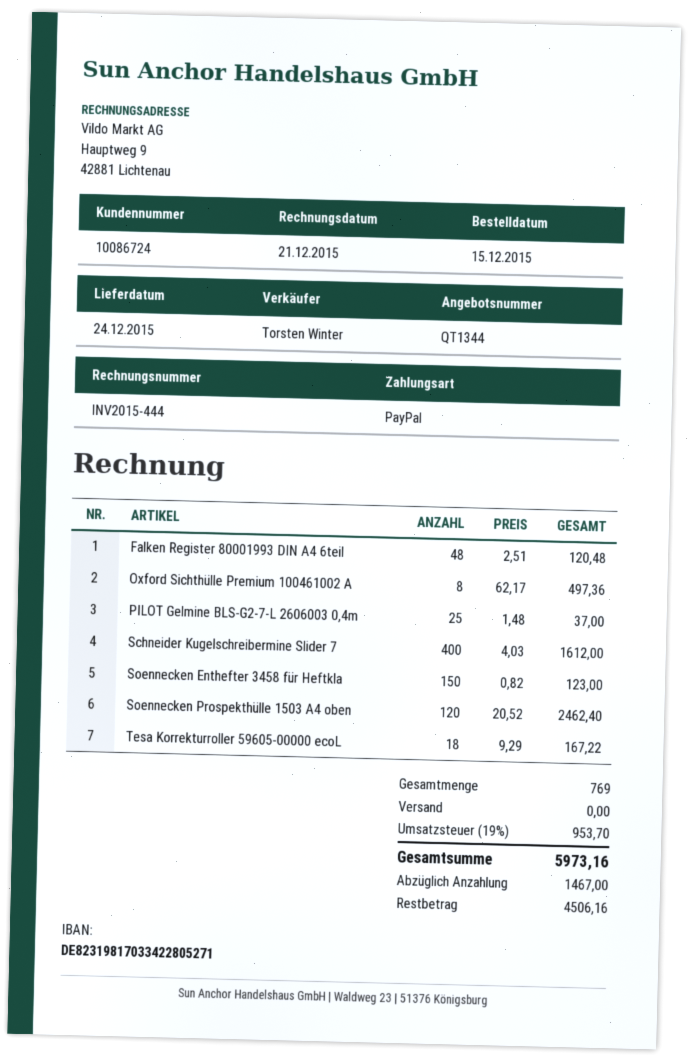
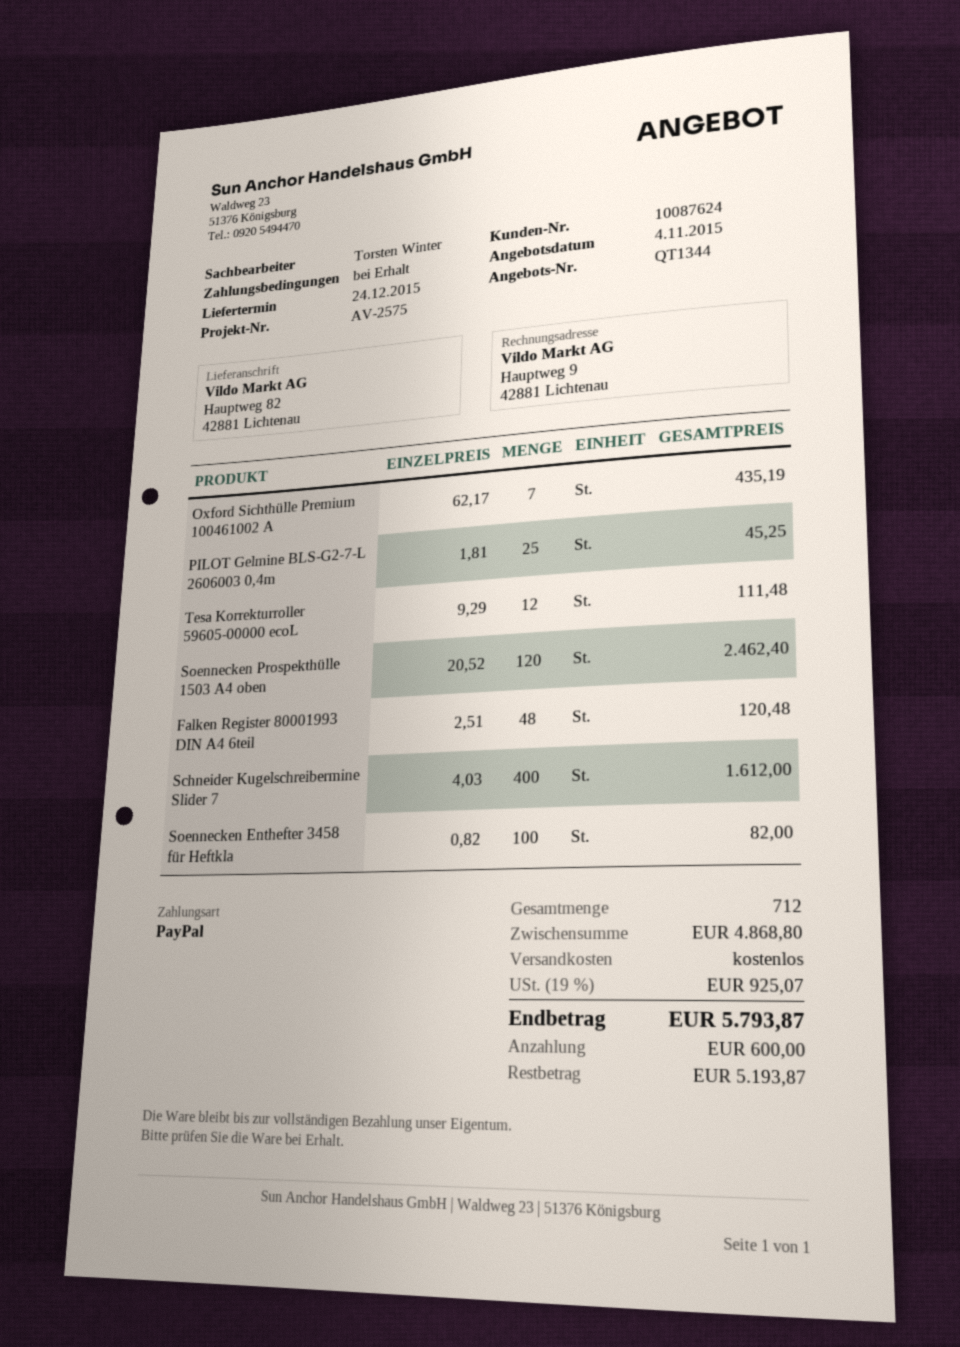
customer number: 10086724 -> 10087624
Oxford Sichthülle Premium 100461002 A: 8 x 62.17 = 497.36 -> 7 x 62.17 = 435.19
PILOT Gelmine BLS-G2-7-L 2606003 0,4m: 25 x 1.48 = 37.00 -> 25 x 1.81 = 45.25
Soennecken Enthefter 3458 für Heftkla: 150 x 0.82 = 123.00 -> 100 x 0.82 = 82.00
Tesa Korrekturroller 59605-00000 ecoL: 18 x 9.29 = 167.22 -> 12 x 9.29 = 111.48
total quantity: 769 -> 712
tax: 19% = 953.70 -> 19% = 925.07
total: 5973.16 -> 5793.87
deposit: 1467.00 -> 600.00
balance: 4506.16 -> 5193.87

